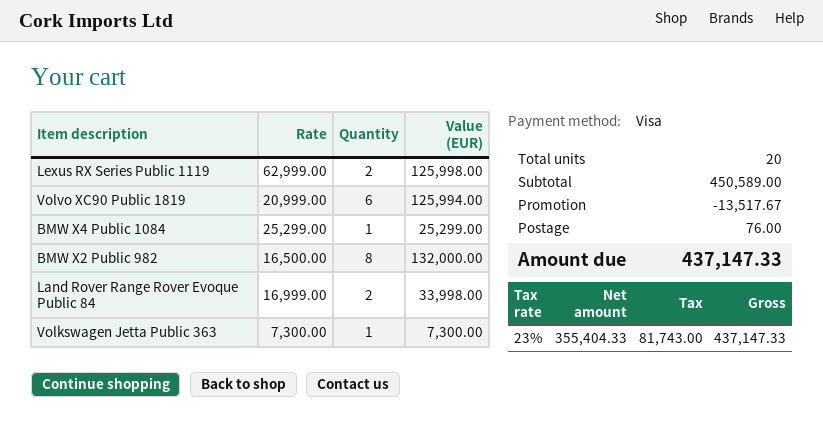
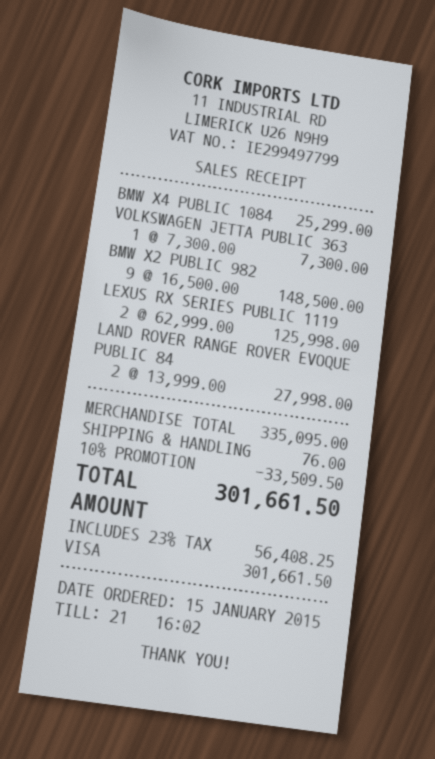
Volvo XC90 Public 1819: 6 x 20999.00 = 125994.00 -> none
BMW X2 Public 982: 8 x 16500.00 = 132000.00 -> 9 x 16500.00 = 148500.00
Land Rover Range Rover Evoque Public 84: 2 x 16999.00 = 33998.00 -> 2 x 13999.00 = 27998.00
subtotal: 450589.00 -> 335095.00
discount: 13517.67 -> 33509.50
tax: 23% = 81743.00 -> 23% = 56408.25
total: 437147.33 -> 301661.50

